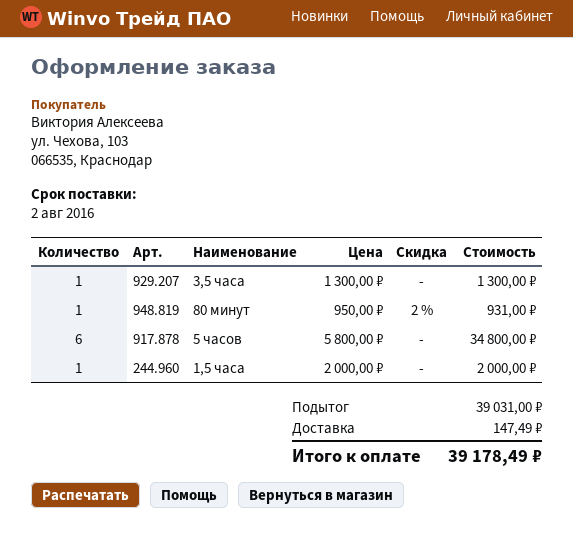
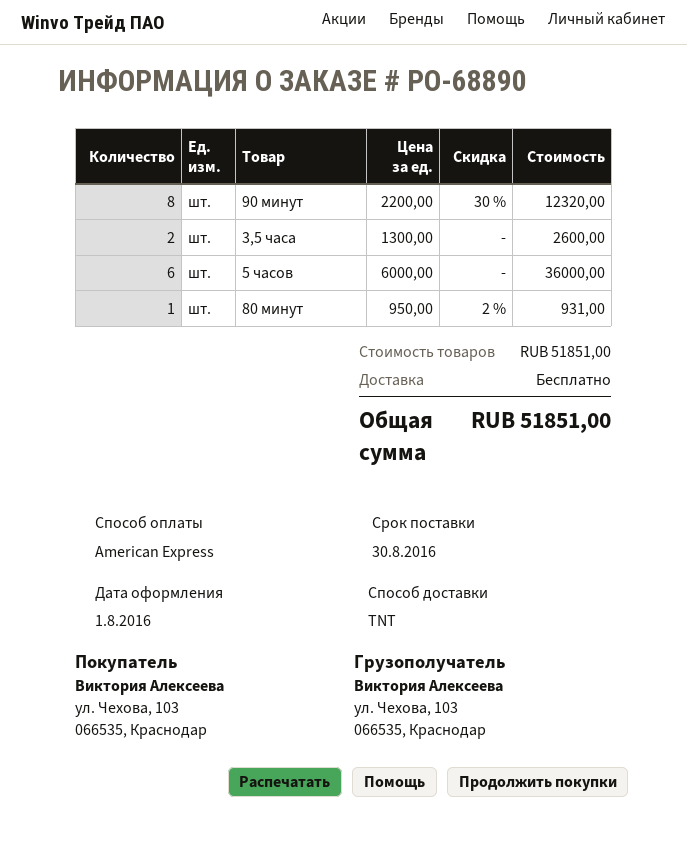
delivery date: 2016-08-02 -> 2016-08-30
3,5 часа: 1 x 1300.00 = 1300.00 -> 2 x 1300.00 = 2600.00
5 часов: 6 x 5800.00 = 34800.00 -> 6 x 6000.00 = 36000.00
1,5 часа: 1 x 2000.00 = 2000.00 -> none
90 минут: none -> 8 x 2200.00 - 30% = 12320.00
subtotal: 39031.00 -> 51851.00
shipping: 147.49 -> 0.00
total: 39178.49 -> 51851.00

